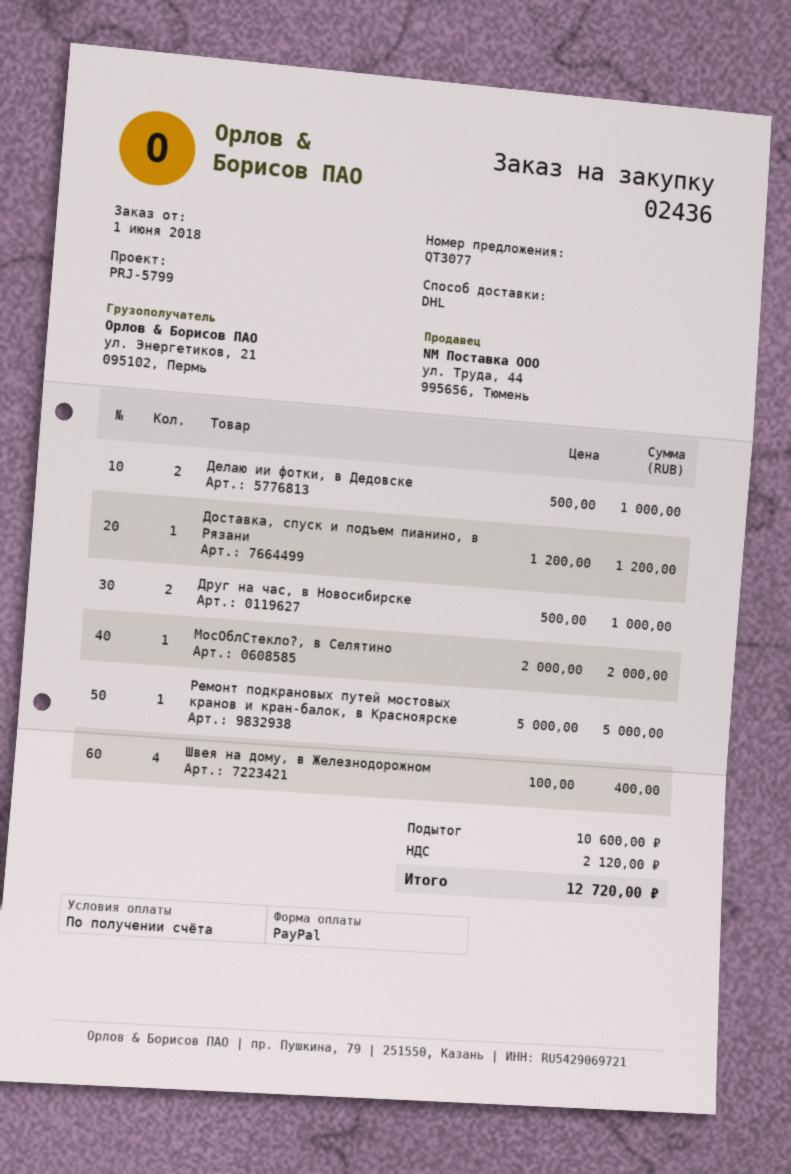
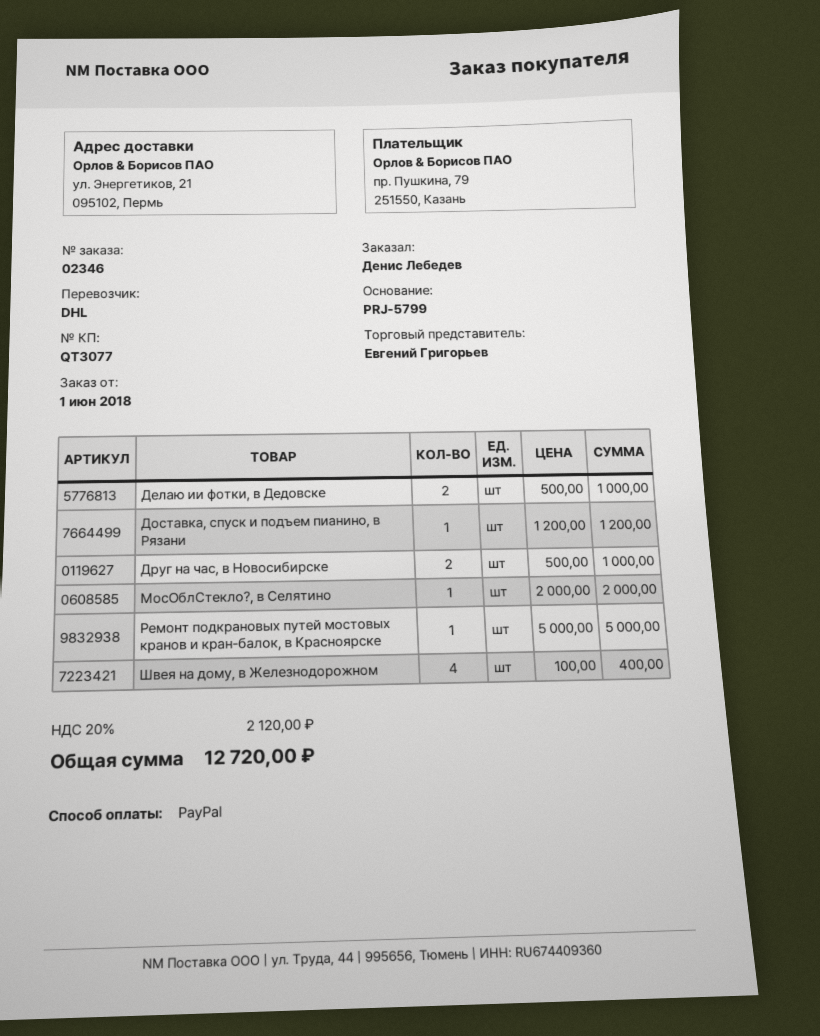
order number: 02436 -> 02346

